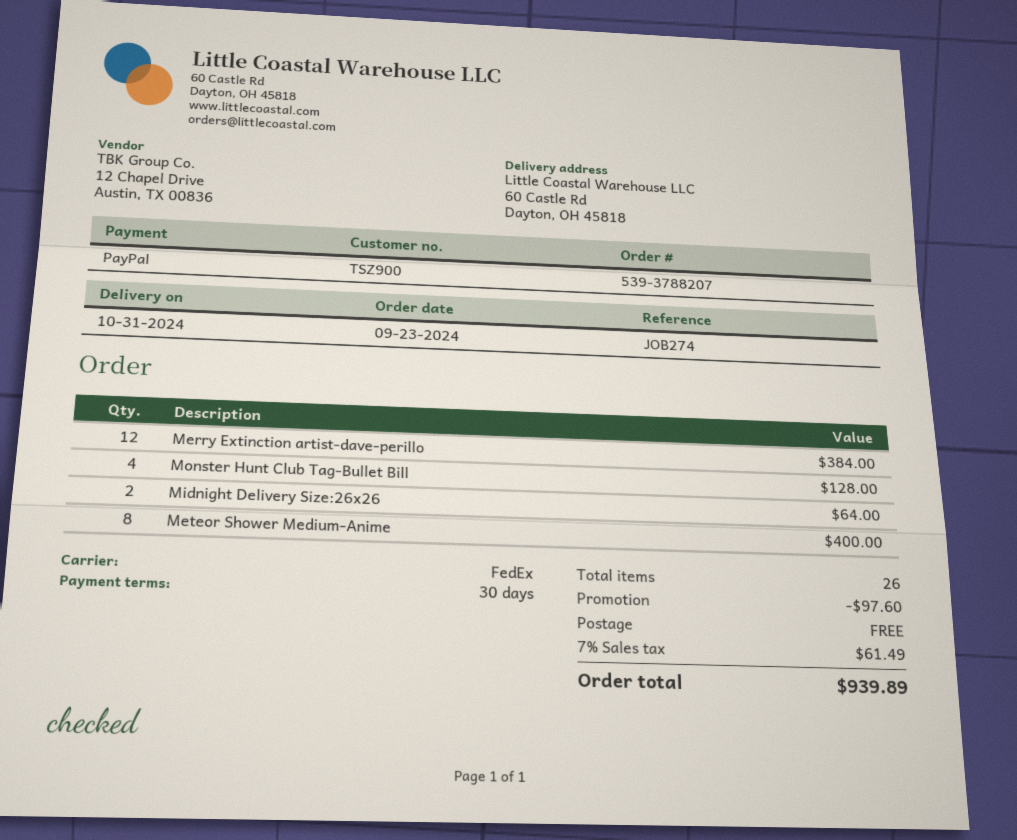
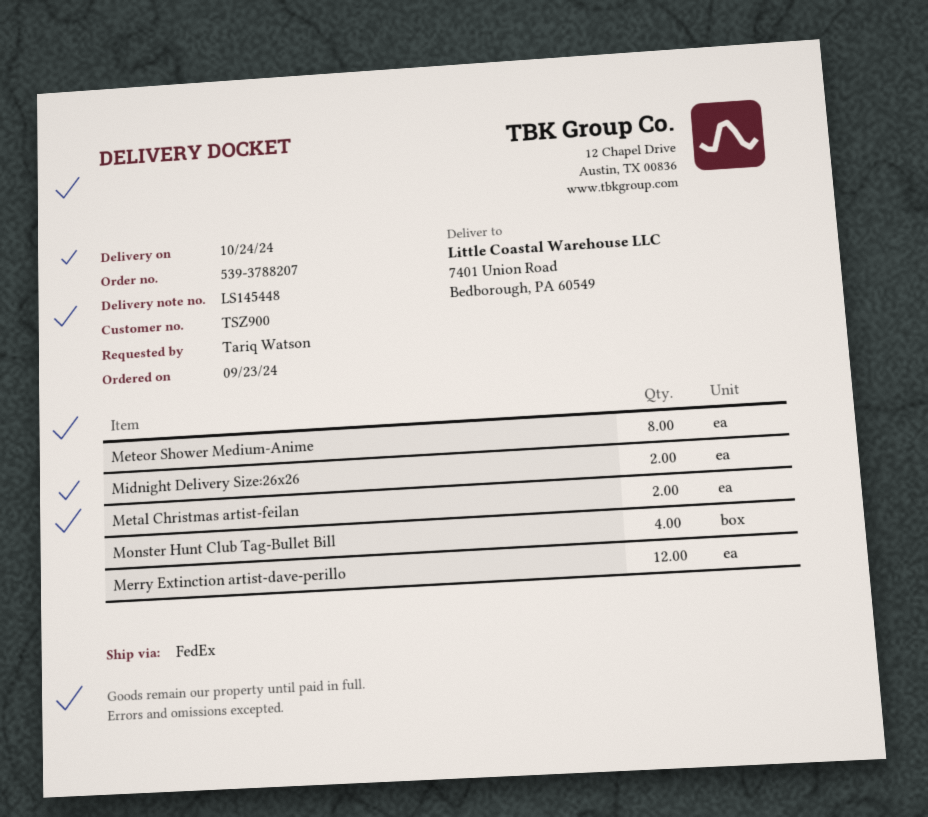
delivery date: 2024-10-31 -> 2024-10-24
ship to: 60 Castle Rd, Dayton, OH 45818 -> 7401 Union Road, Bedborough, PA 60549
Metal Christmas artist-feilan: none -> 2

